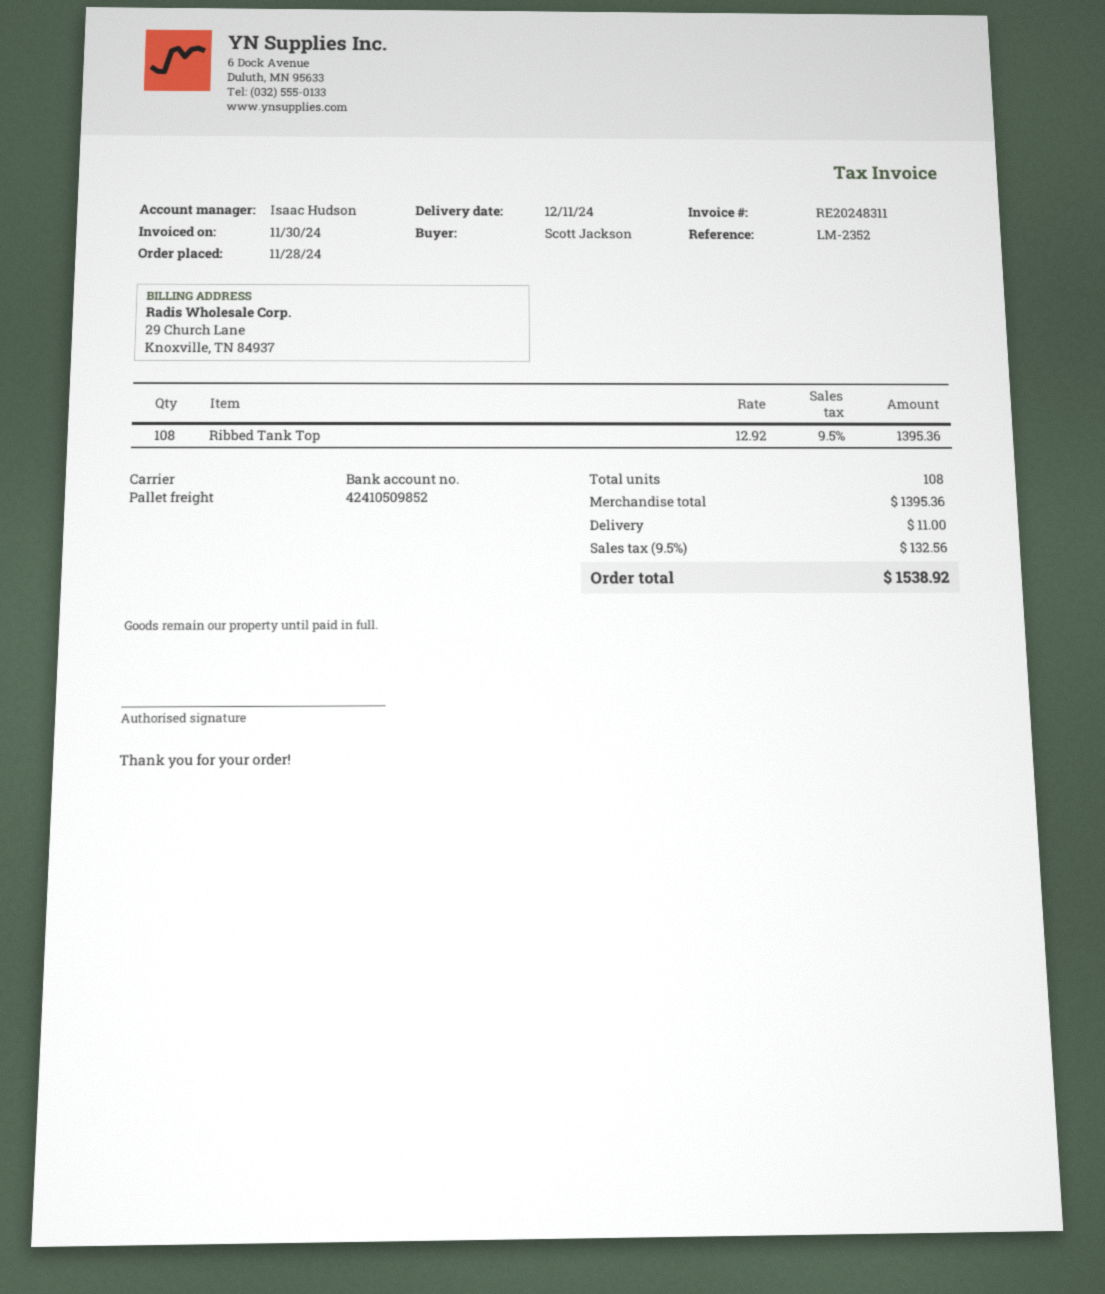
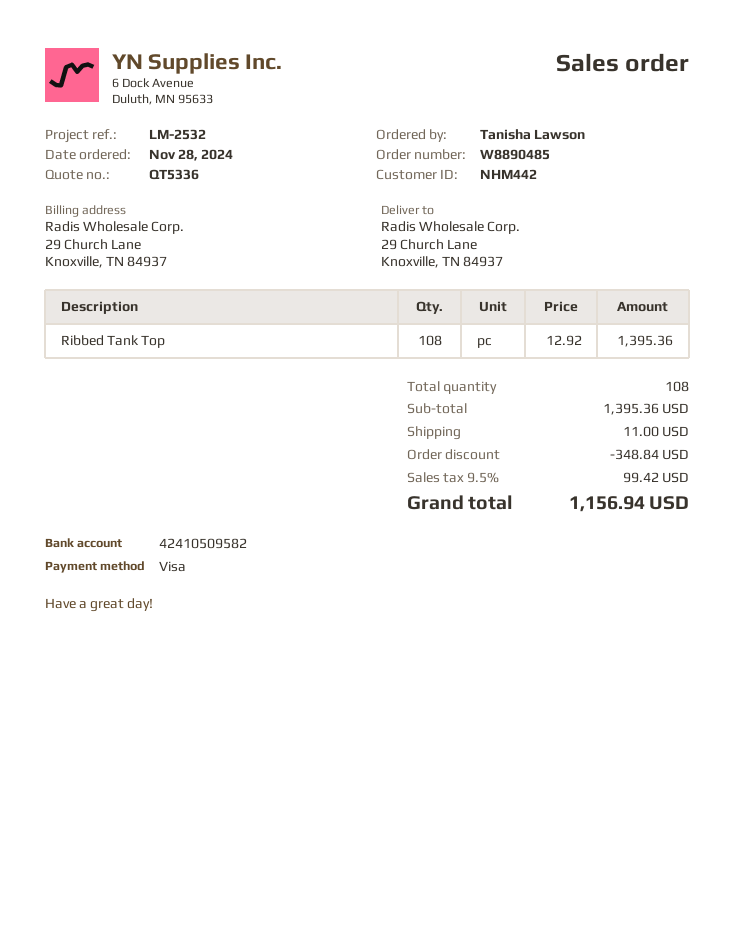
reference: LM-2352 -> LM-2532
ordered by: Scott Jackson -> Tanisha Lawson
bank account: 42410509852 -> 42410509582
discount: none -> 348.84
tax: 9.5% = 132.56 -> 9.5% = 99.42
total: 1538.92 -> 1156.94

